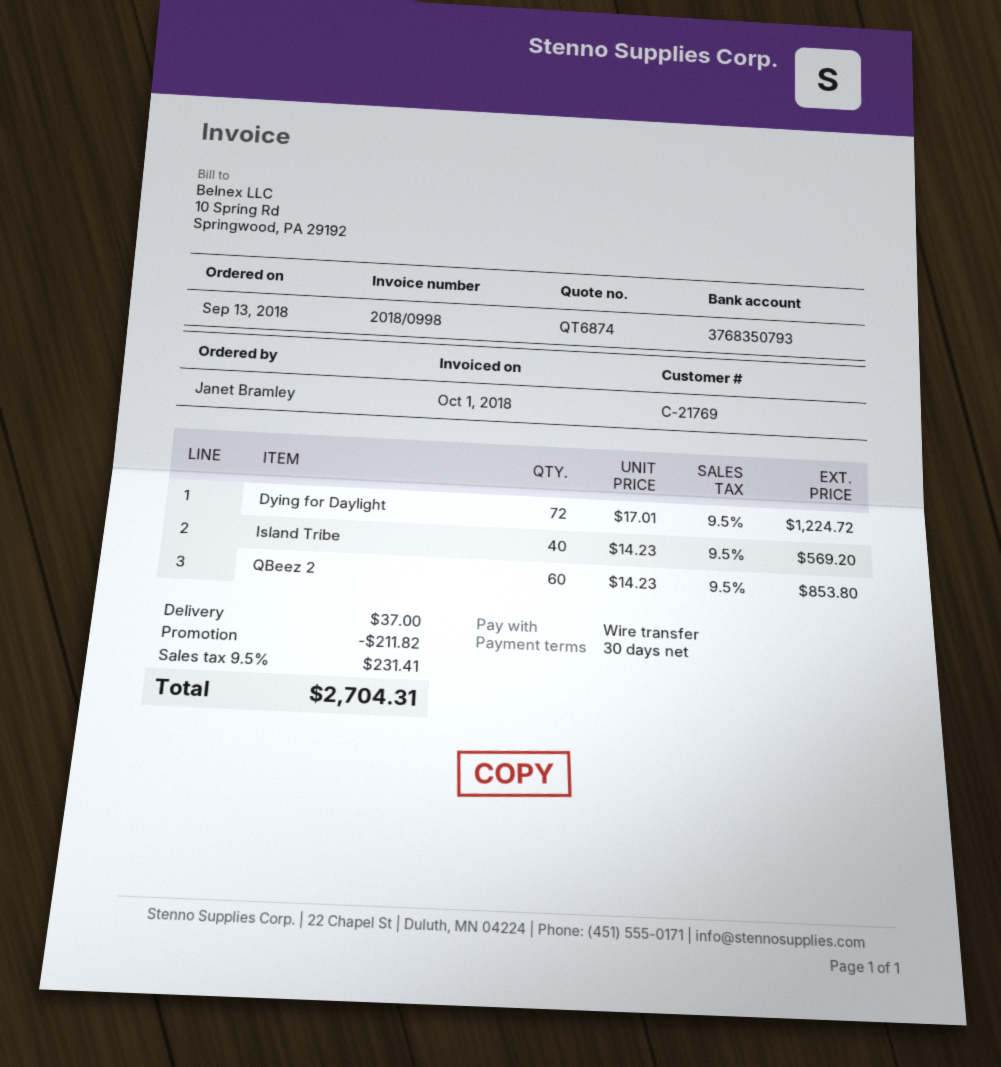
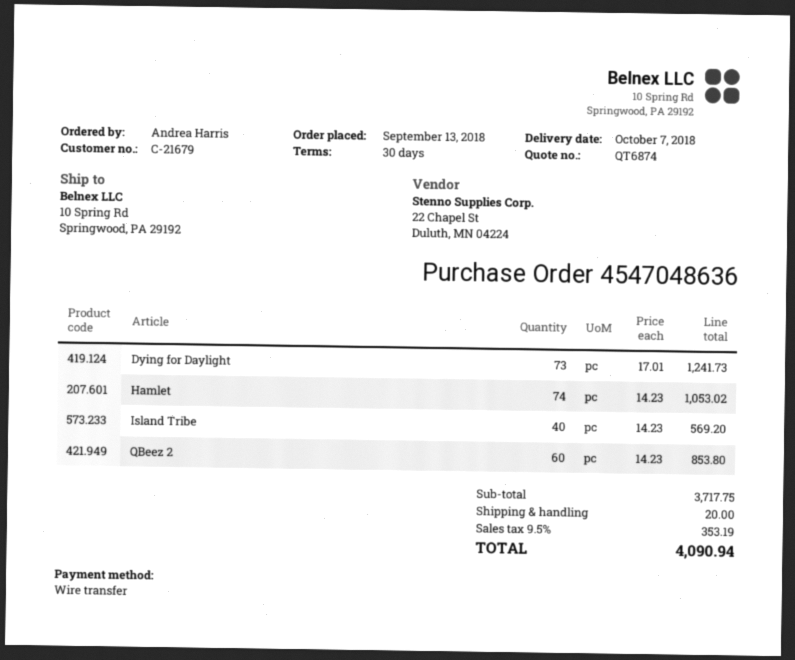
customer number: C-21769 -> C-21679
ordered by: Janet Bramley -> Andrea Harris
Dying for Daylight: 72 x 17.01 = 1224.72 -> 73 x 17.01 = 1241.73
Hamlet: none -> 74 x 14.23 = 1053.02
discount: 211.82 -> none
shipping: 37.00 -> 20.00
tax: 9.5% = 231.41 -> 9.5% = 353.19
total: 2704.31 -> 4090.94

